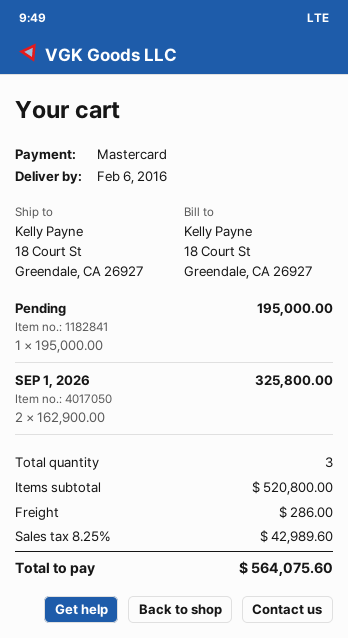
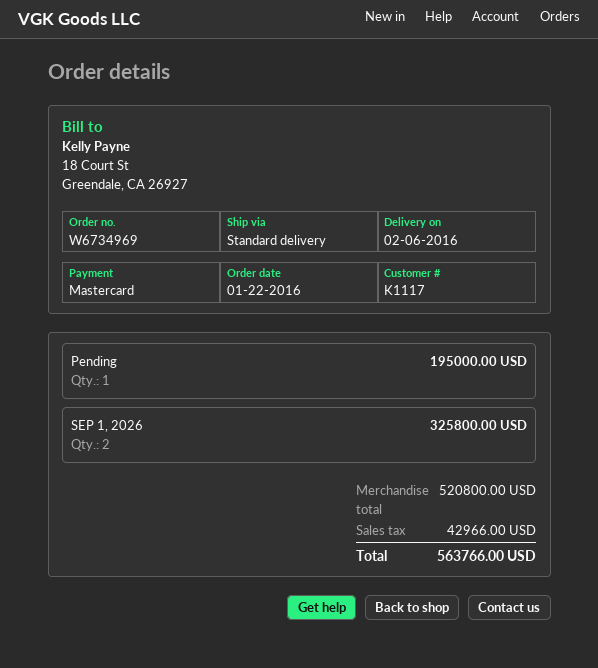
shipping: 286.00 -> none
tax: 42989.60 -> 42966.00
total: 564075.60 -> 563766.00

